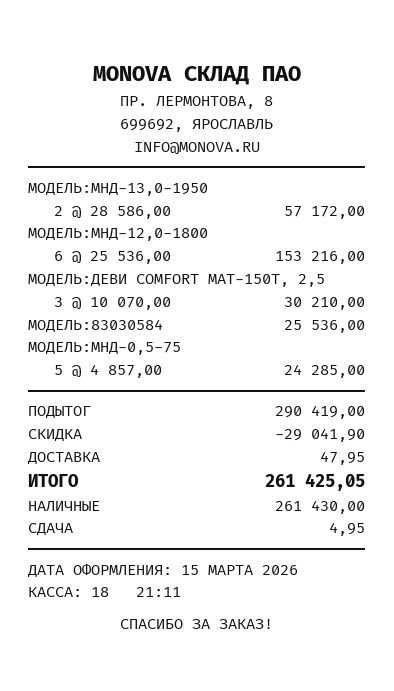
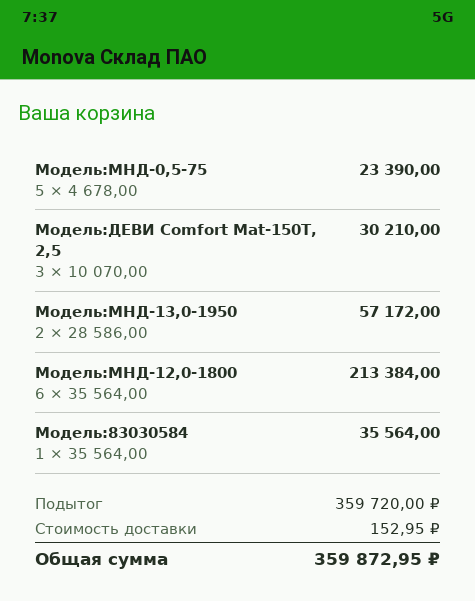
МОДЕЛЬ:МНД-12,0-1800: 6 x 25536.00 = 153216.00 -> 6 x 35564.00 = 213384.00
МОДЕЛЬ:83030584: 1 x 25536.00 = 25536.00 -> 1 x 35564.00 = 35564.00
МОДЕЛЬ:МНД-0,5-75: 5 x 4857.00 = 24285.00 -> 5 x 4678.00 = 23390.00
subtotal: 290419.00 -> 359720.00
discount: 29041.90 -> none
shipping: 47.95 -> 152.95
total: 261425.05 -> 359872.95

